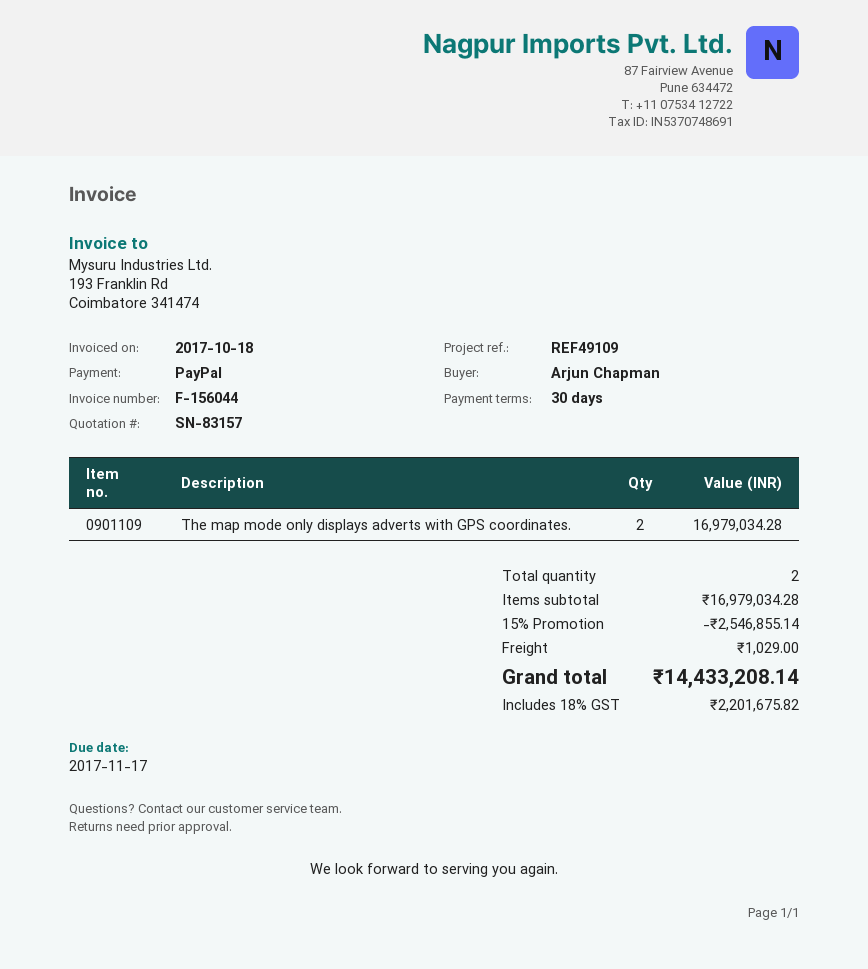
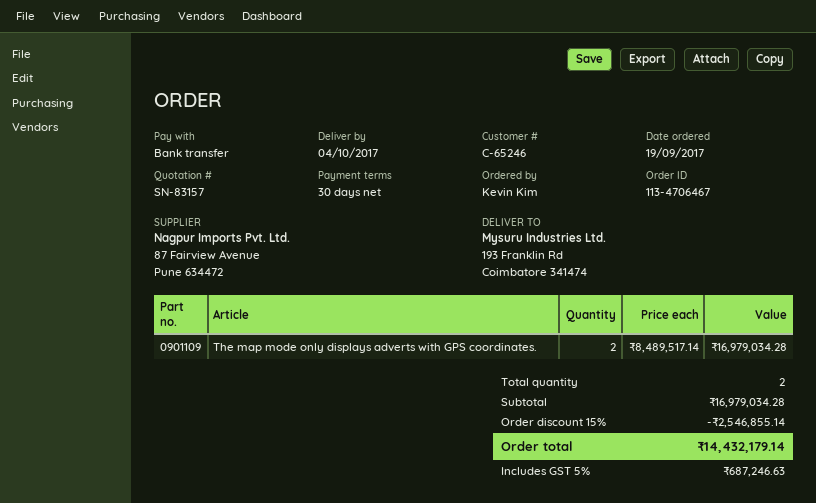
ordered by: Arjun Chapman -> Kevin Kim
payment method: PayPal -> bank transfer
shipping: 1029.00 -> none
tax: 18% = 2201675.82 -> 5% = 687246.63
total: 14433208.14 -> 14432179.14

